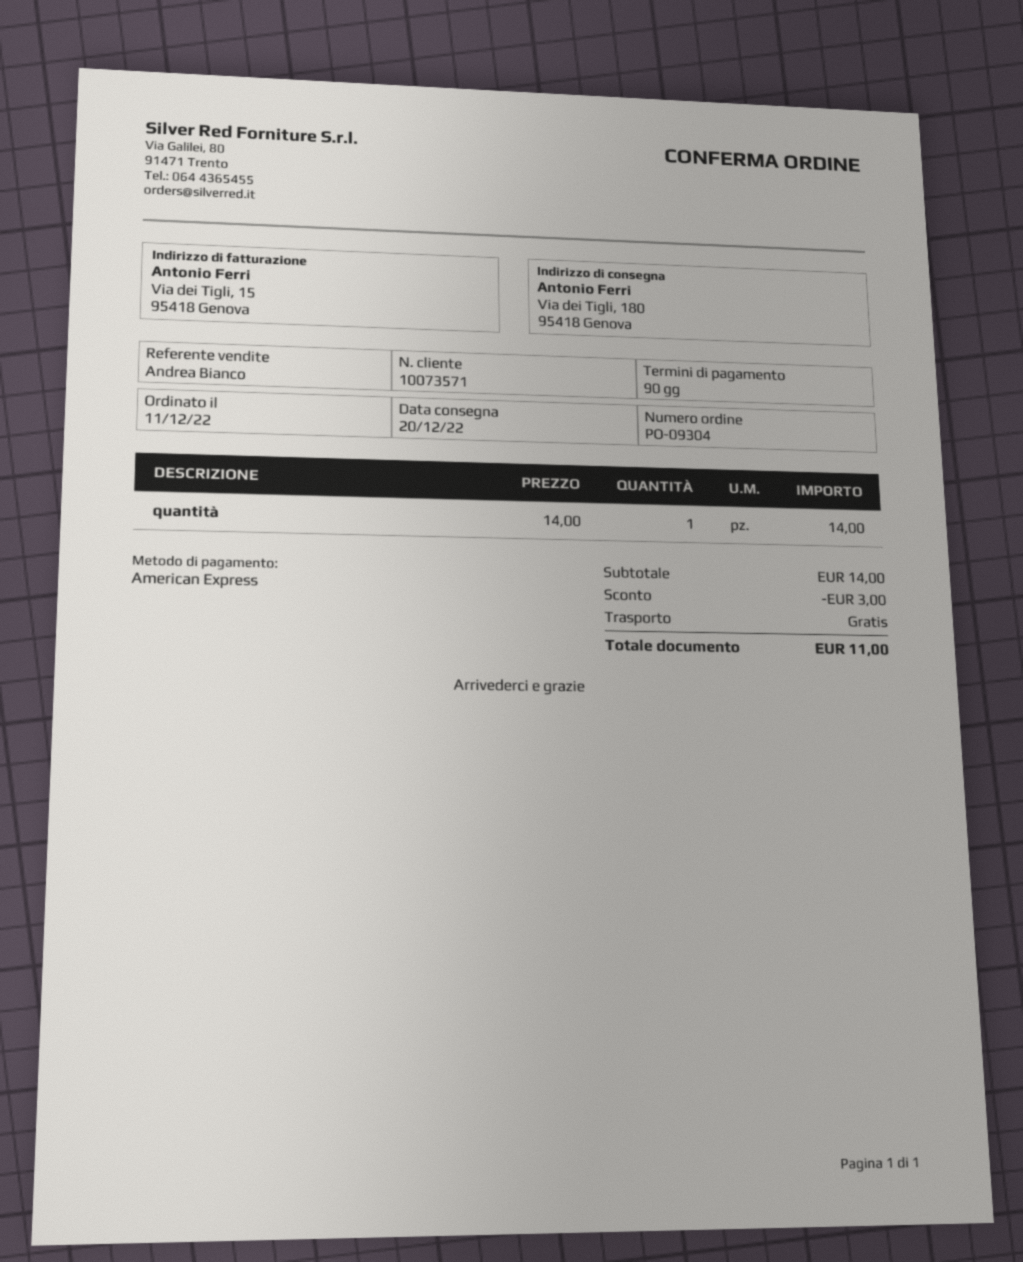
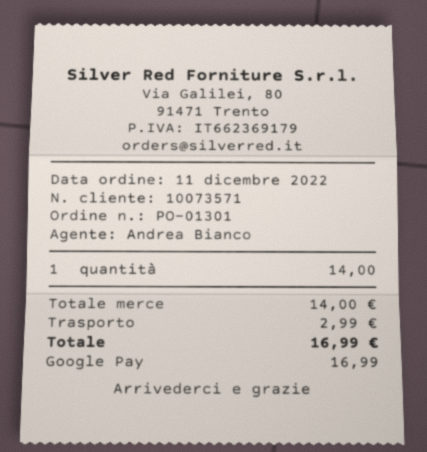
order number: PO-09304 -> PO-01301
payment method: American Express -> Google Pay
discount: 3.00 -> none
shipping: 0.00 -> 2.99
total: 11.00 -> 16.99

